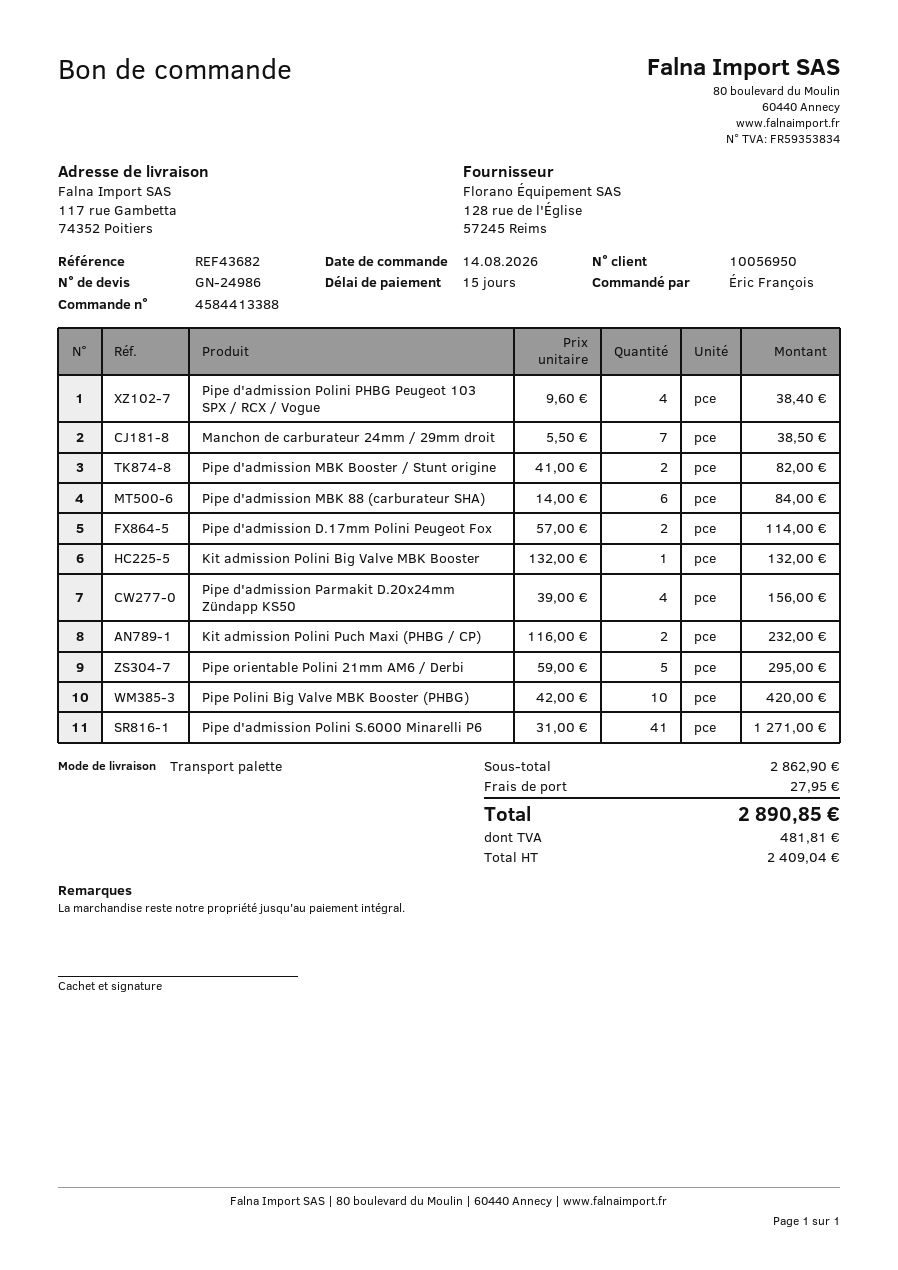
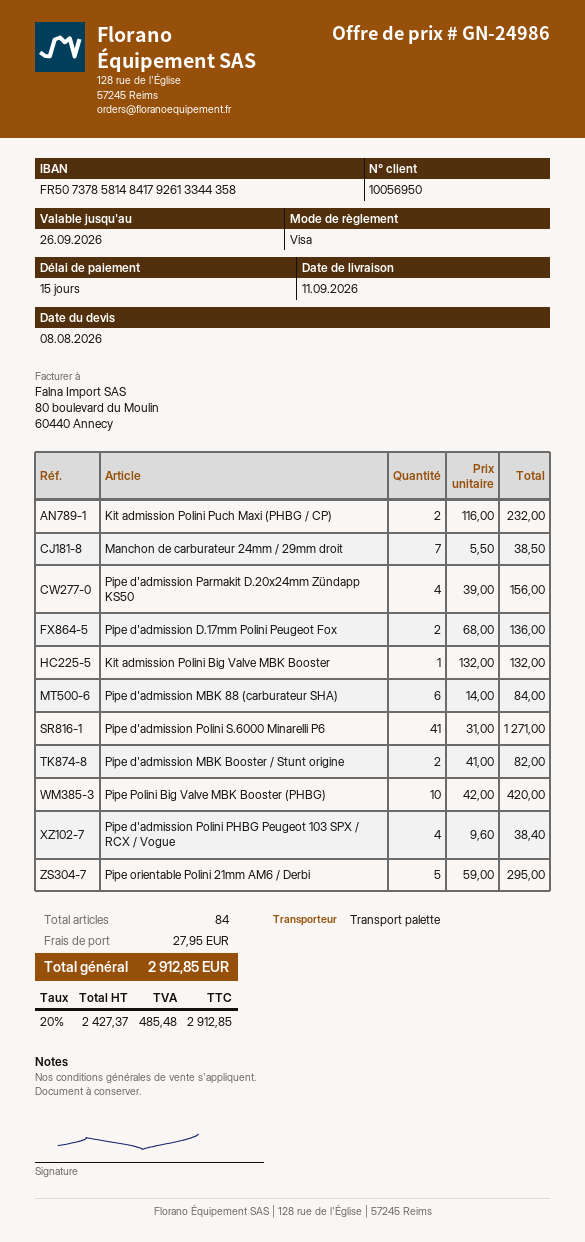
Pipe d'admission D.17mm Polini Peugeot Fox: 2 x 57.00 = 114.00 -> 2 x 68.00 = 136.00
net: 2409.04 -> 2427.37
tax: 481.81 -> 485.48
total: 2890.85 -> 2912.85

